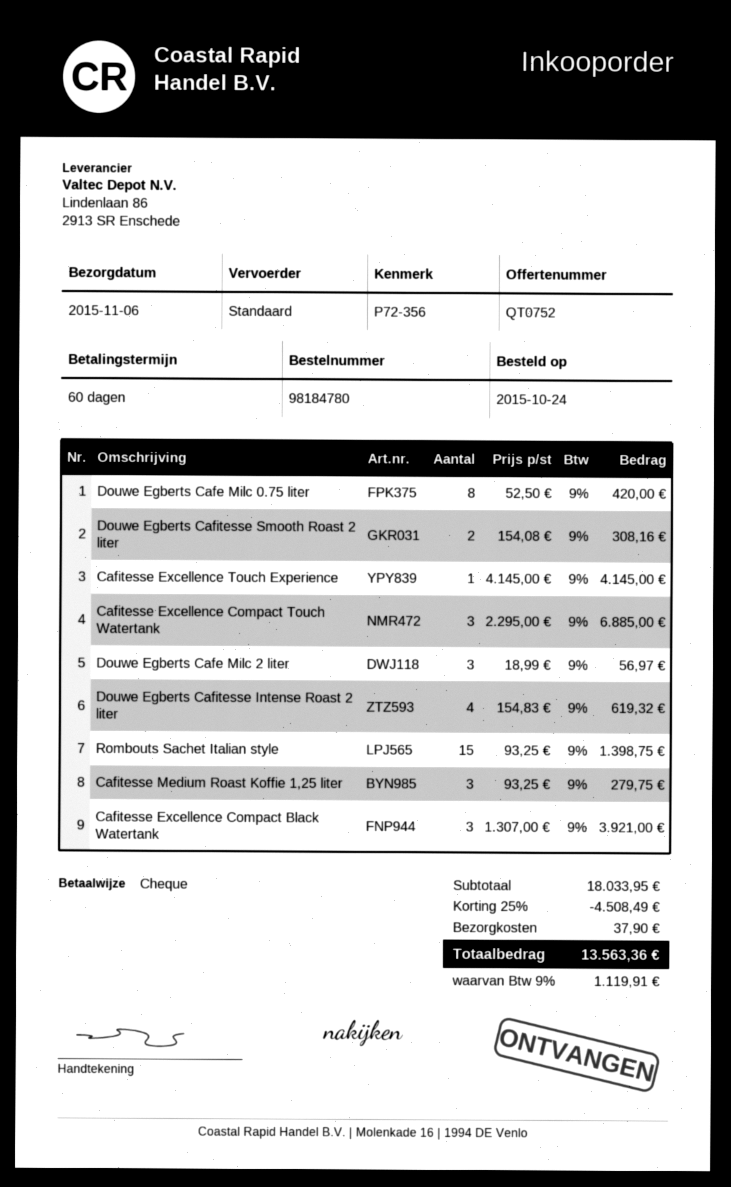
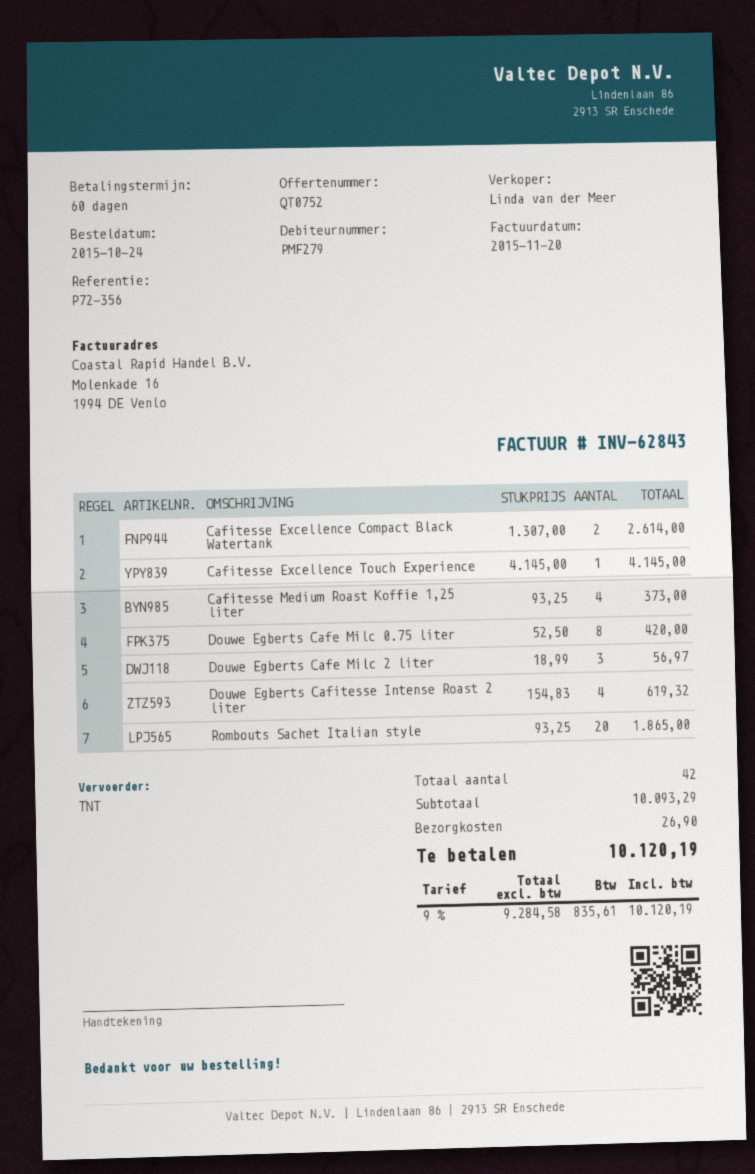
shipping method: standard -> TNT
Douwe Egberts Cafitesse Smooth Roast 2 liter: 2 x 154.08 = 308.16 -> none
Cafitesse Excellence Compact Touch Watertank: 3 x 2295.00 = 6885.00 -> none
Rombouts Sachet Italian style: 15 x 93.25 = 1398.75 -> 20 x 93.25 = 1865.00
Cafitesse Medium Roast Koffie 1,25 liter: 3 x 93.25 = 279.75 -> 4 x 93.25 = 373.00
Cafitesse Excellence Compact Black Watertank: 3 x 1307.00 = 3921.00 -> 2 x 1307.00 = 2614.00
subtotal: 18033.95 -> 10093.29
discount: 25% = 4508.49 -> none
shipping: 37.90 -> 26.90
tax: 9% = 1119.91 -> 9% = 835.61
total: 13563.36 -> 10120.19

